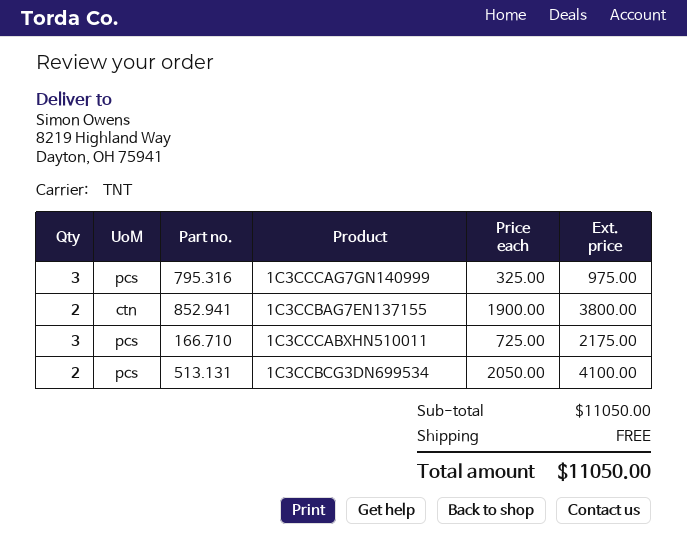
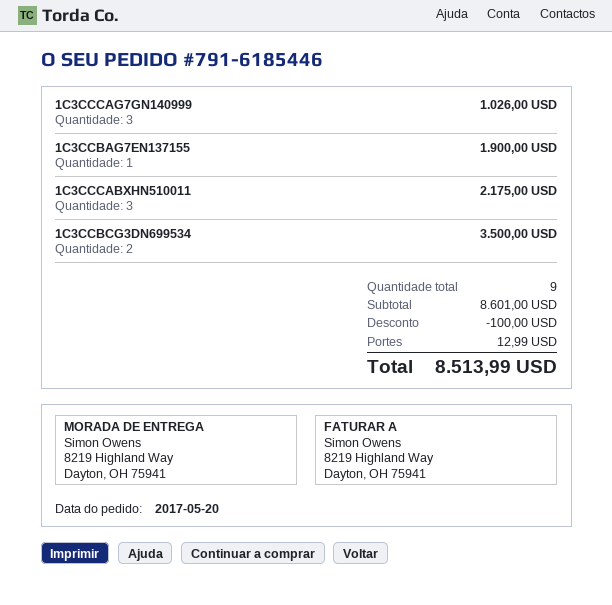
1C3CCCAG7GN140999: 3 for 975.00 -> 3 for 1026.00
1C3CCBAG7EN137155: 2 for 3800.00 -> 1 for 1900.00
1C3CCBCG3DN699534: 2 for 4100.00 -> 2 for 3500.00
subtotal: 11050.00 -> 8601.00
discount: none -> 100.00
shipping: 0.00 -> 12.99
total: 11050.00 -> 8513.99

